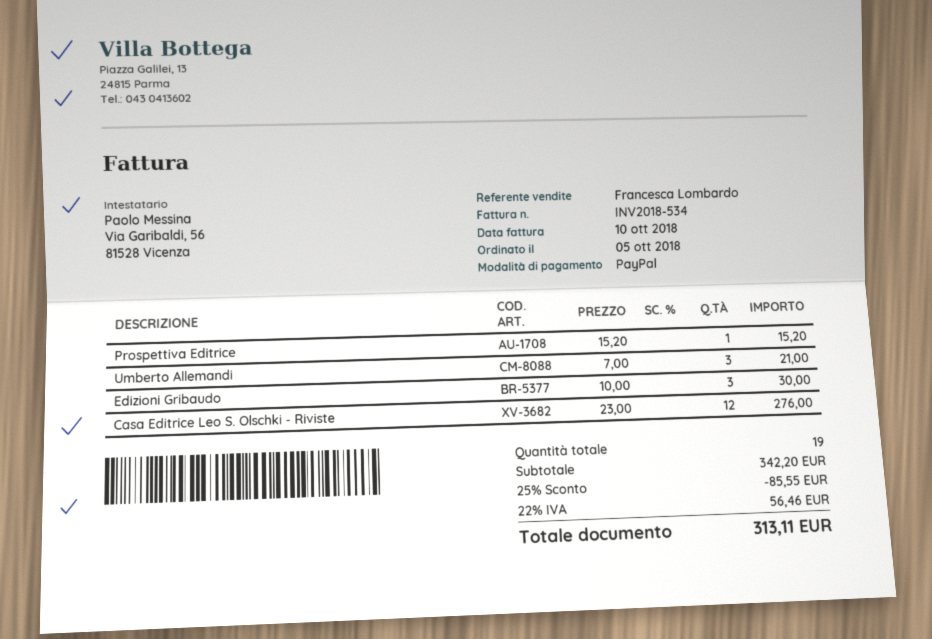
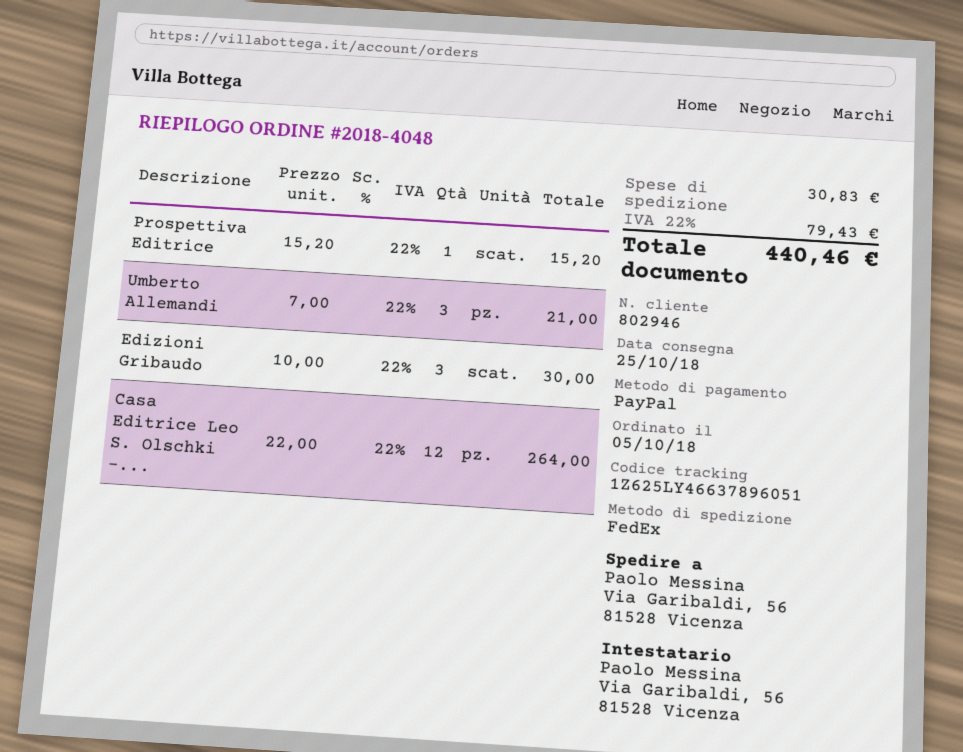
Casa Editrice Leo S. Olschki - Riviste: 12 x 23.00 = 276.00 -> 12 x 22.00 = 264.00
discount: 25% = 85.55 -> none
shipping: none -> 30.83
tax: 22% = 56.46 -> 22% = 79.43
total: 313.11 -> 440.46

